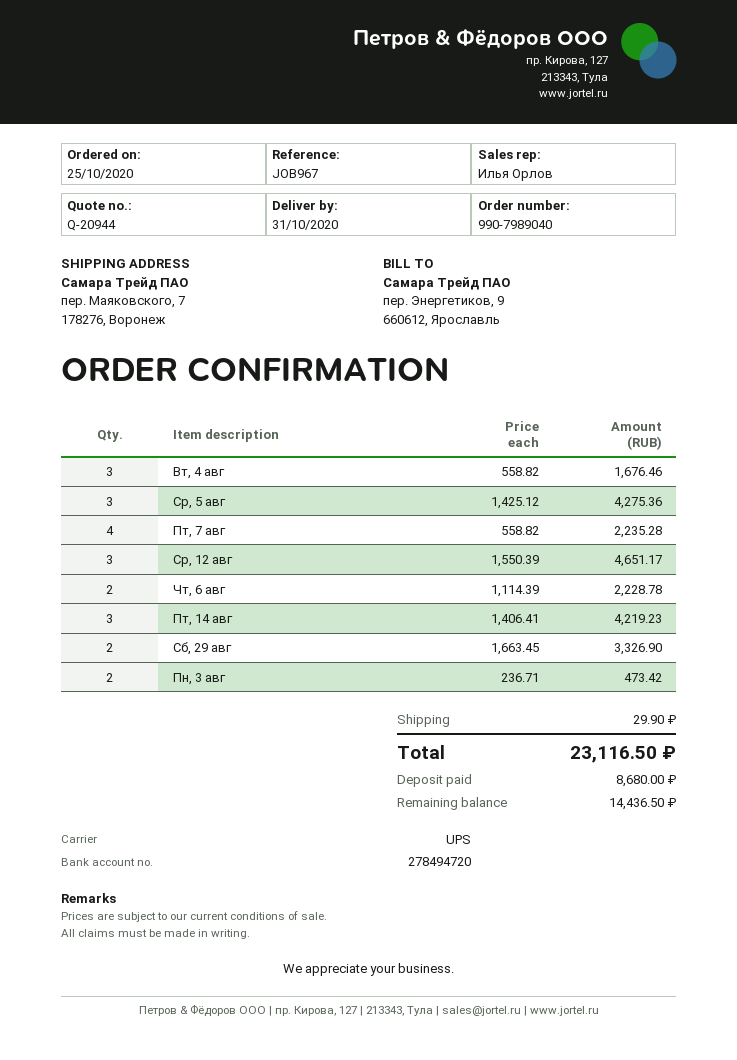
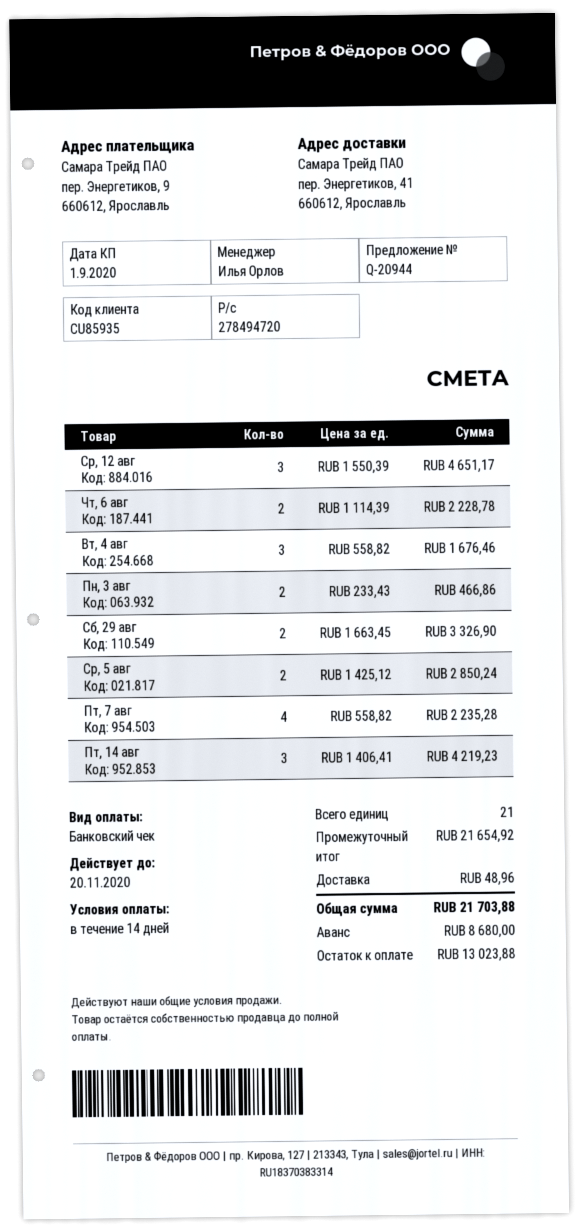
ship to: пер. Маяковского, 7, 178276, Воронеж -> пер. Энергетиков, 41, 660612, Ярославль
Ср, 5 авг: 3 x 1425.12 = 4275.36 -> 2 x 1425.12 = 2850.24
Пн, 3 авг: 2 x 236.71 = 473.42 -> 2 x 233.43 = 466.86
shipping: 29.90 -> 48.96
total: 23116.50 -> 21703.88
balance: 14436.50 -> 13023.88

